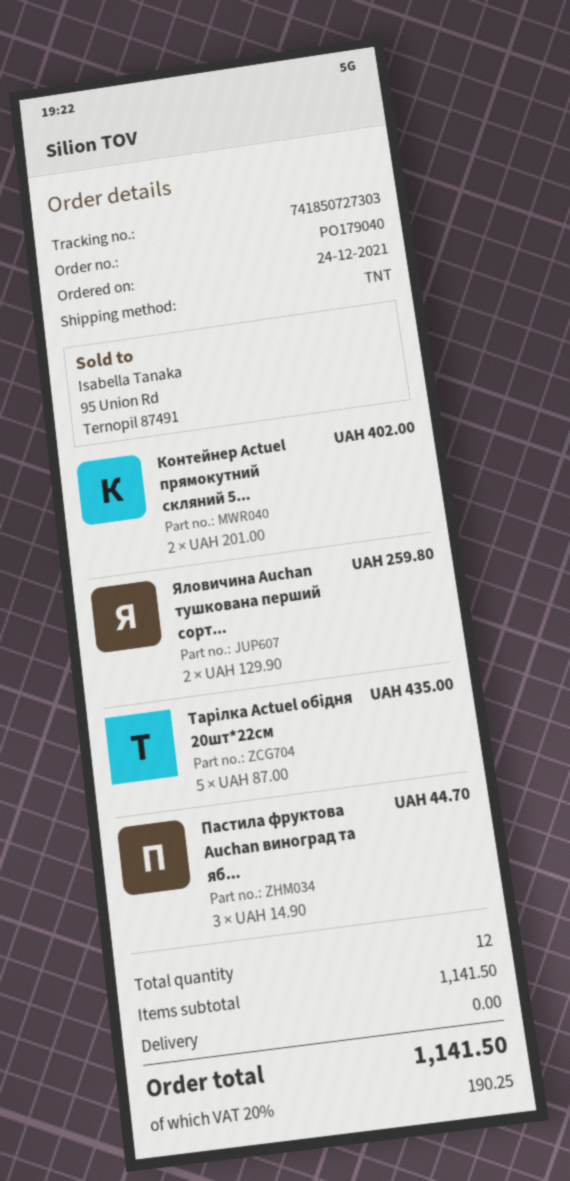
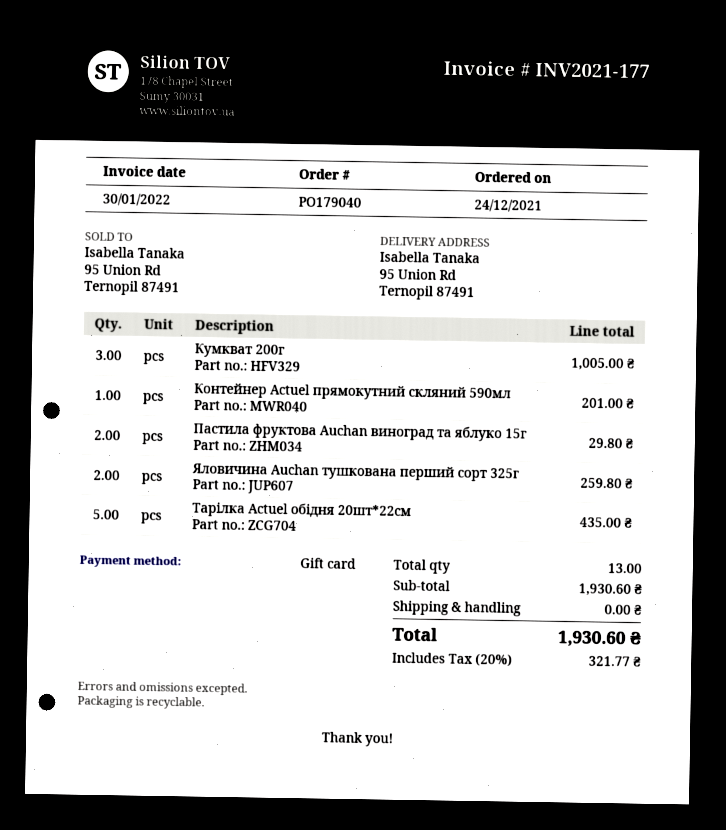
Контейнер Actuel прямокутний скляний 5...: 2 for 402.00 -> 1 for 201.00
Пастила фруктова Auchan виноград та яб...: 3 for 44.70 -> 2 for 29.80
Кумкват 200г: none -> 3 for 1005.00
total quantity: 12 -> 13
subtotal: 1141.50 -> 1930.60
tax: 20% = 190.25 -> 20% = 321.77
total: 1141.50 -> 1930.60

